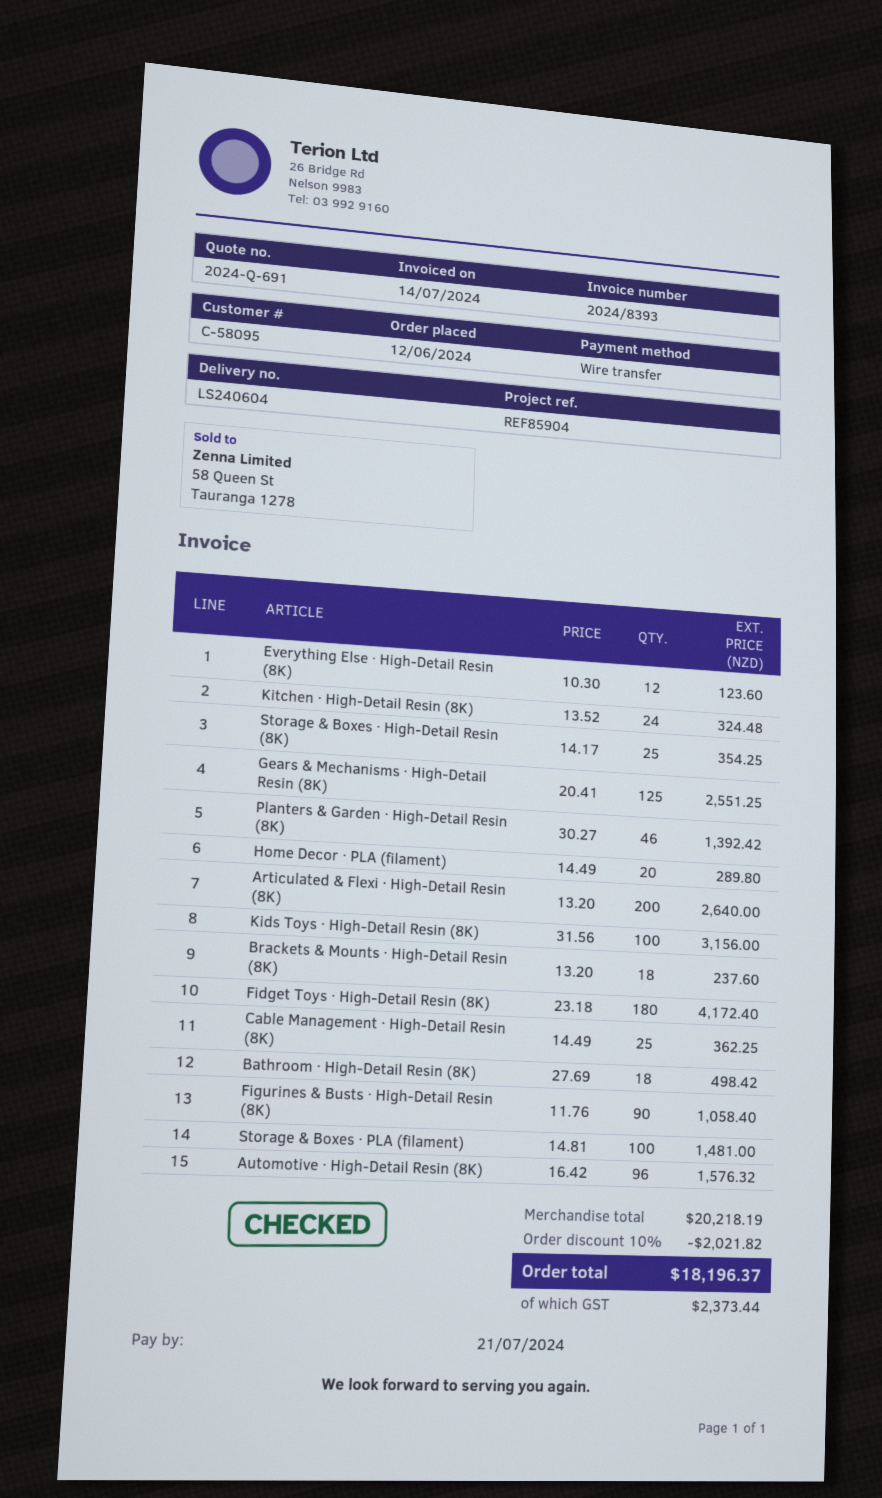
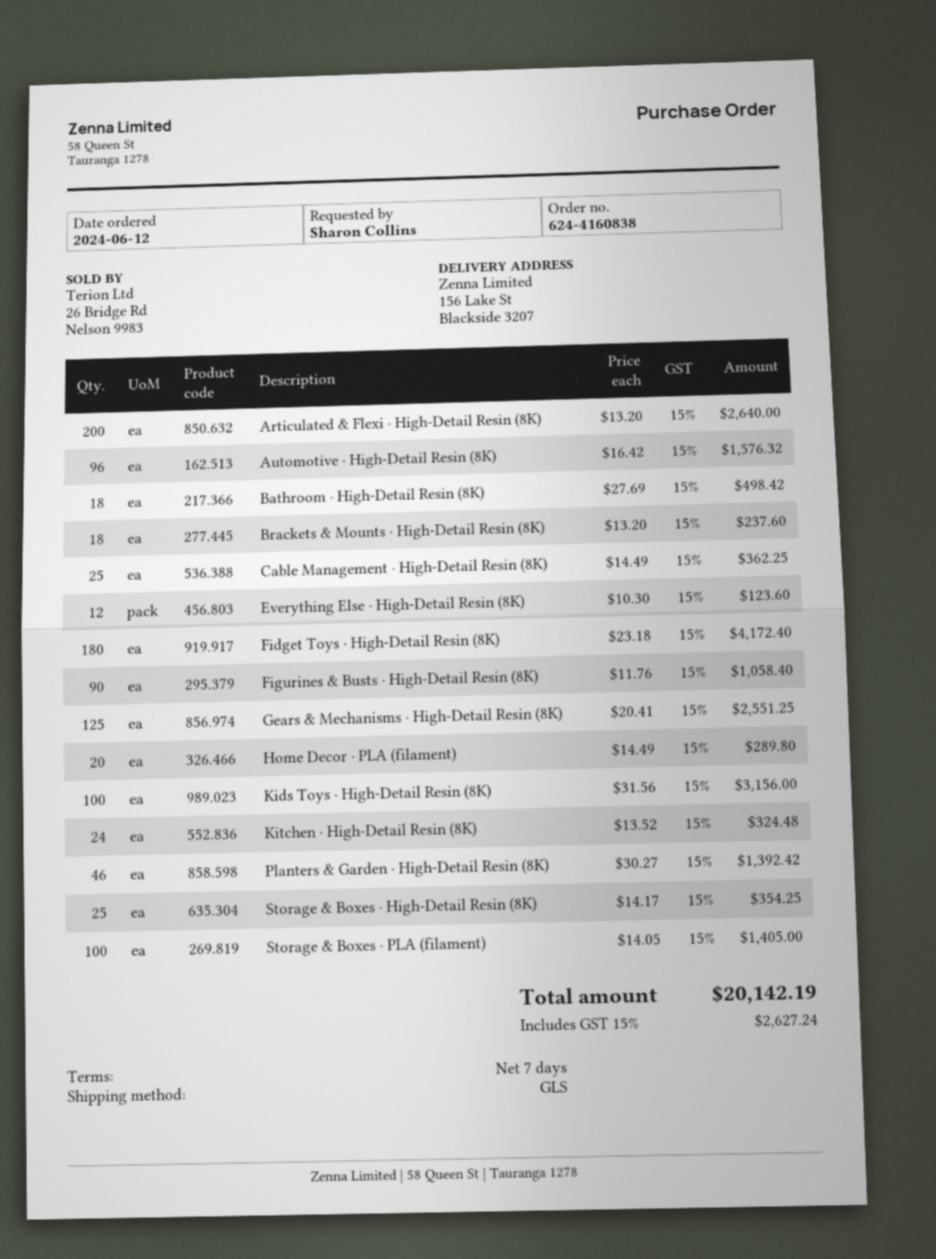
Storage & Boxes · PLA (filament): 100 x 14.81 = 1481.00 -> 100 x 14.05 = 1405.00
discount: 10% = 2021.82 -> none
tax: 2373.44 -> 2627.24
total: 18196.37 -> 20142.19

